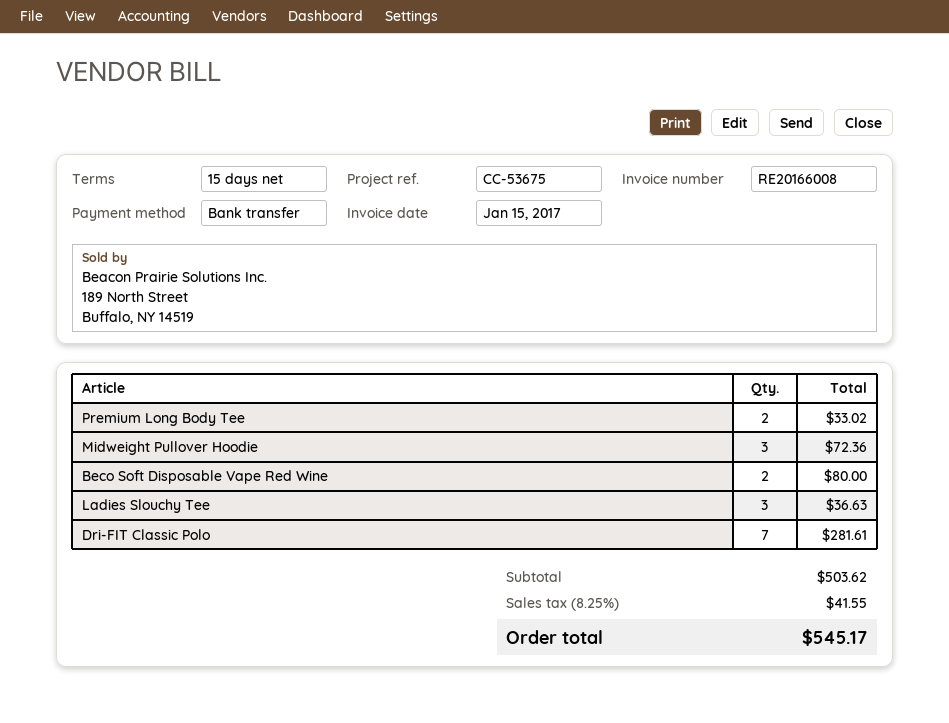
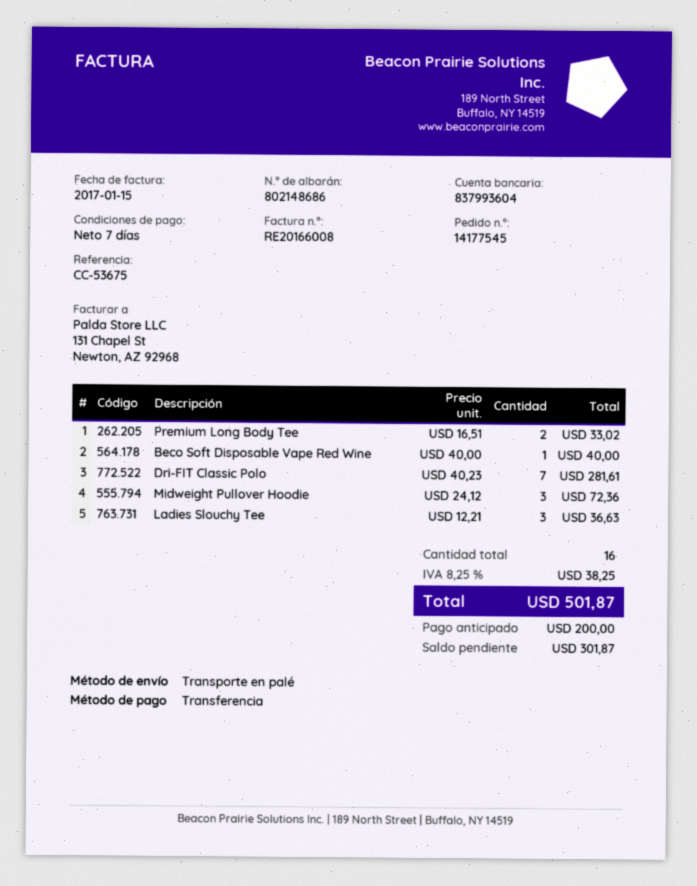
payment terms: 15 days -> 7 days
Beco Soft Disposable Vape Red Wine: 2 for 80.00 -> 1 for 40.00
tax: 8.25% = 41.55 -> 8.25% = 38.25
total: 545.17 -> 501.87

